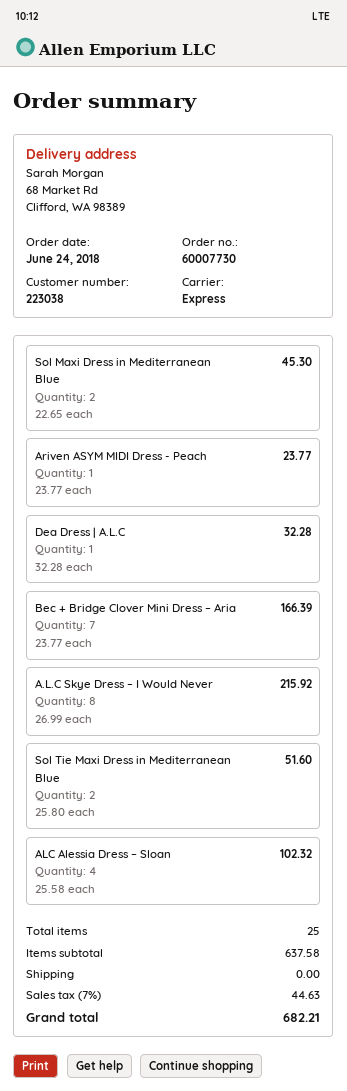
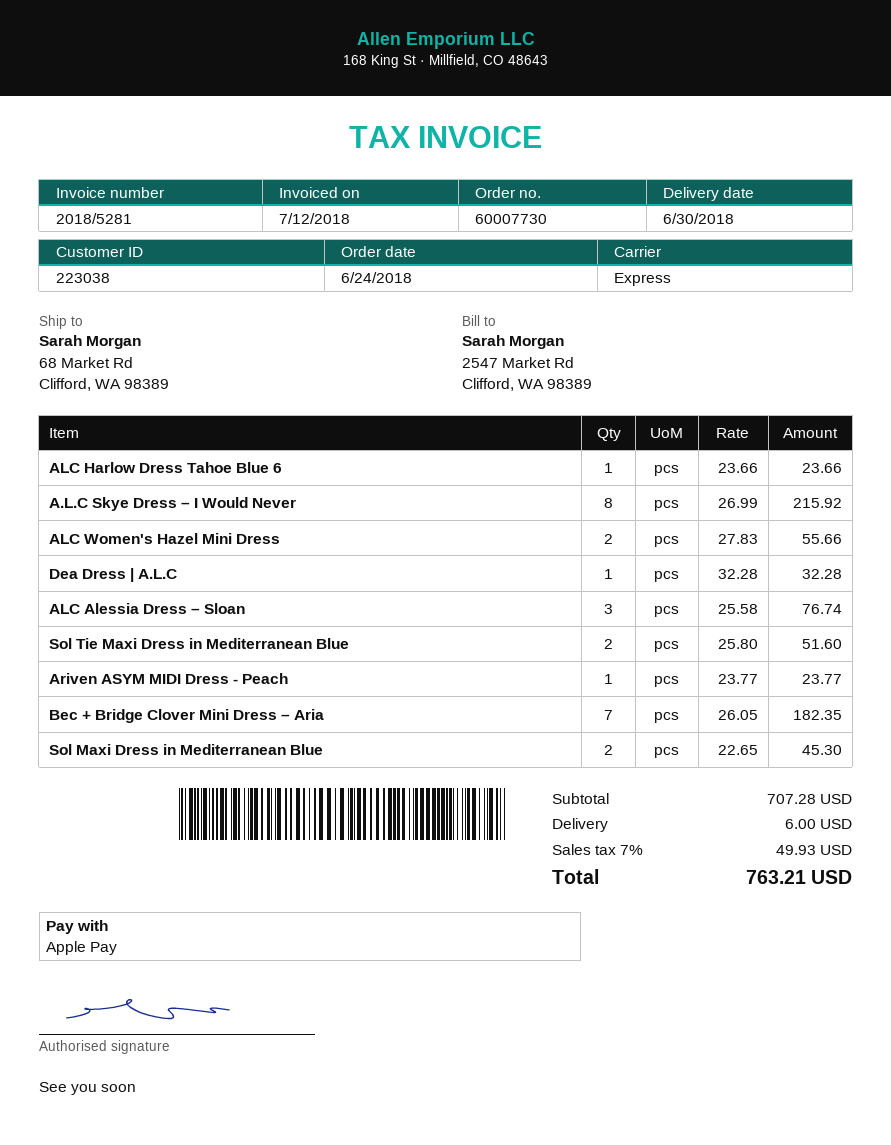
Bec + Bridge Clover Mini Dress – Aria: 7 x 23.77 = 166.39 -> 7 x 26.05 = 182.35
ALC Alessia Dress – Sloan: 4 x 25.58 = 102.32 -> 3 x 25.58 = 76.74
ALC Harlow Dress Tahoe Blue 6: none -> 1 x 23.66 = 23.66
ALC Women's Hazel Mini Dress: none -> 2 x 27.83 = 55.66
subtotal: 637.58 -> 707.28
shipping: 0.00 -> 6.00
tax: 7% = 44.63 -> 7% = 49.93
total: 682.21 -> 763.21

